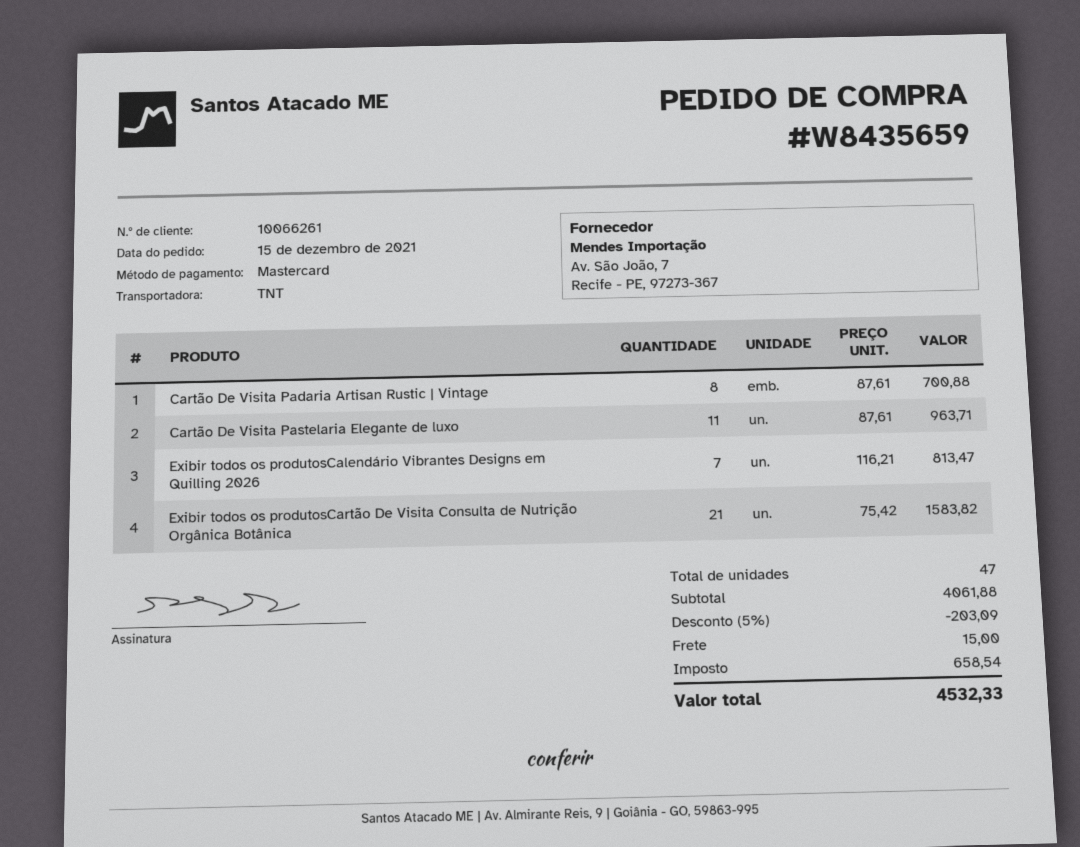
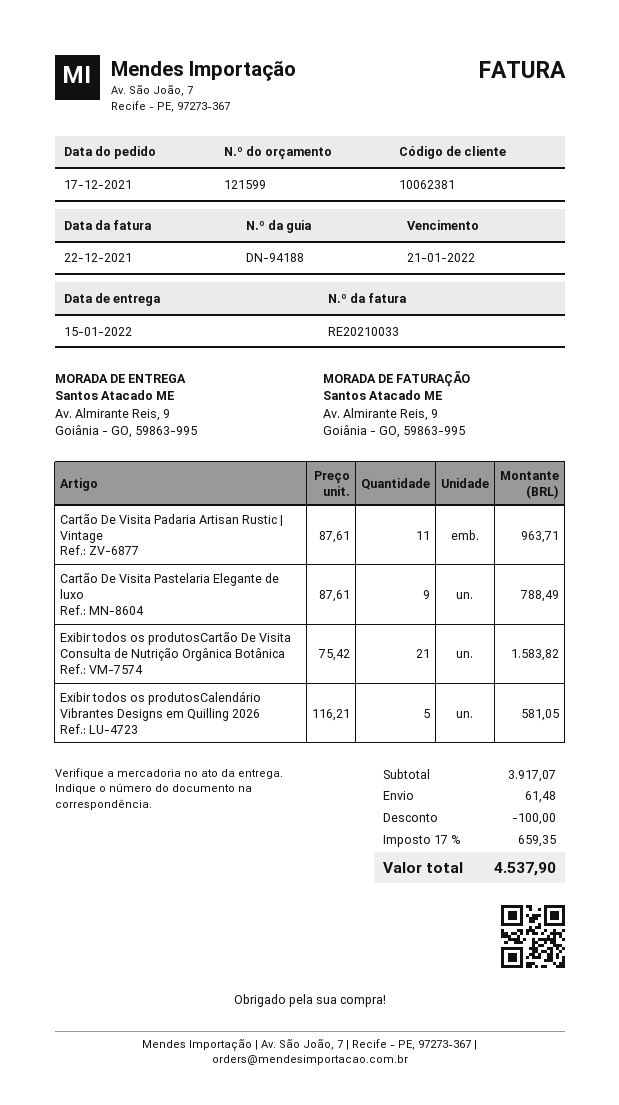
order date: 2021-12-15 -> 2021-12-17
customer number: 10066261 -> 10062381
Cartão De Visita Padaria Artisan Rustic | Vintage: 8 x 87.61 = 700.88 -> 11 x 87.61 = 963.71
Cartão De Visita Pastelaria Elegante de luxo: 11 x 87.61 = 963.71 -> 9 x 87.61 = 788.49
Exibir todos os produtosCalendário Vibrantes Designs em Quilling 2026: 7 x 116.21 = 813.47 -> 5 x 116.21 = 581.05
subtotal: 4061.88 -> 3917.07
discount: 203.09 -> 100.00
shipping: 15.00 -> 61.48
tax: 658.54 -> 659.35
total: 4532.33 -> 4537.90

